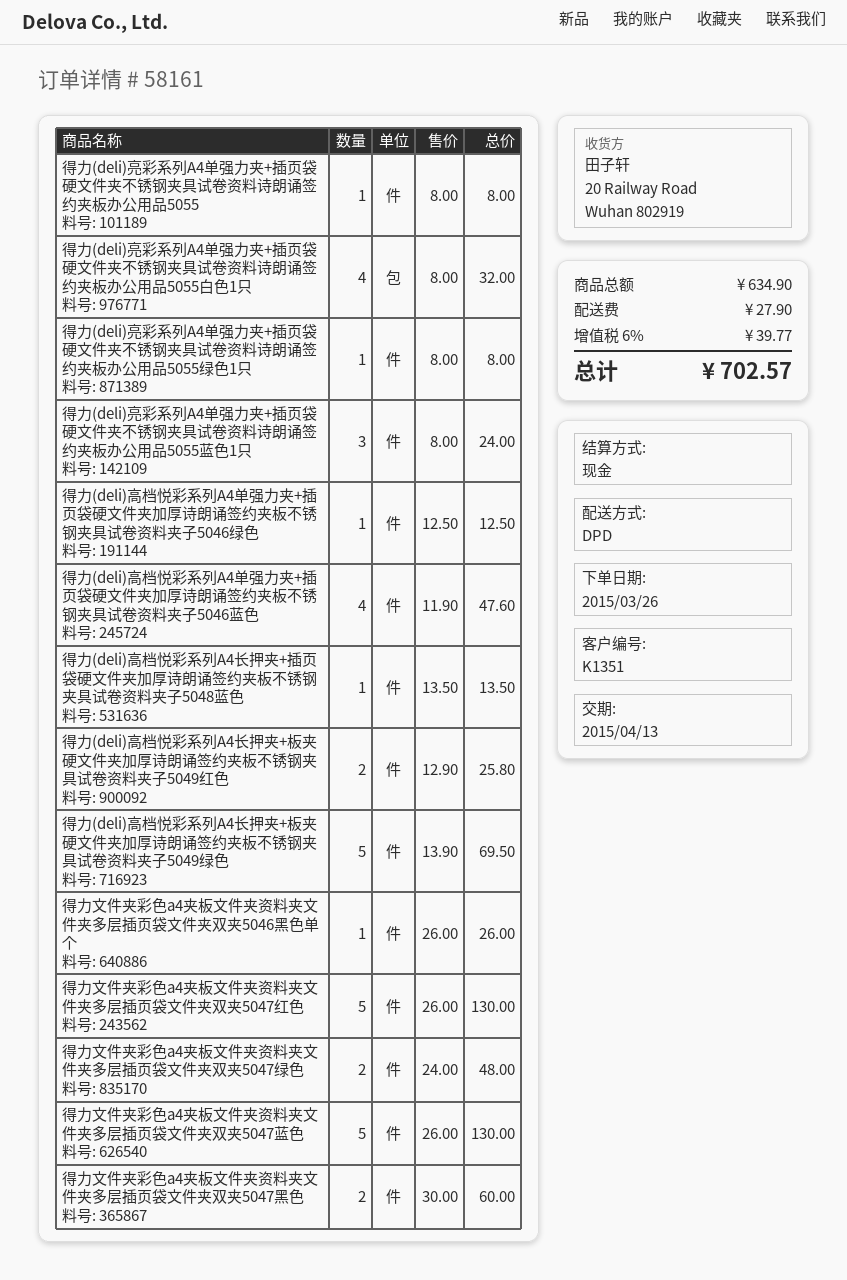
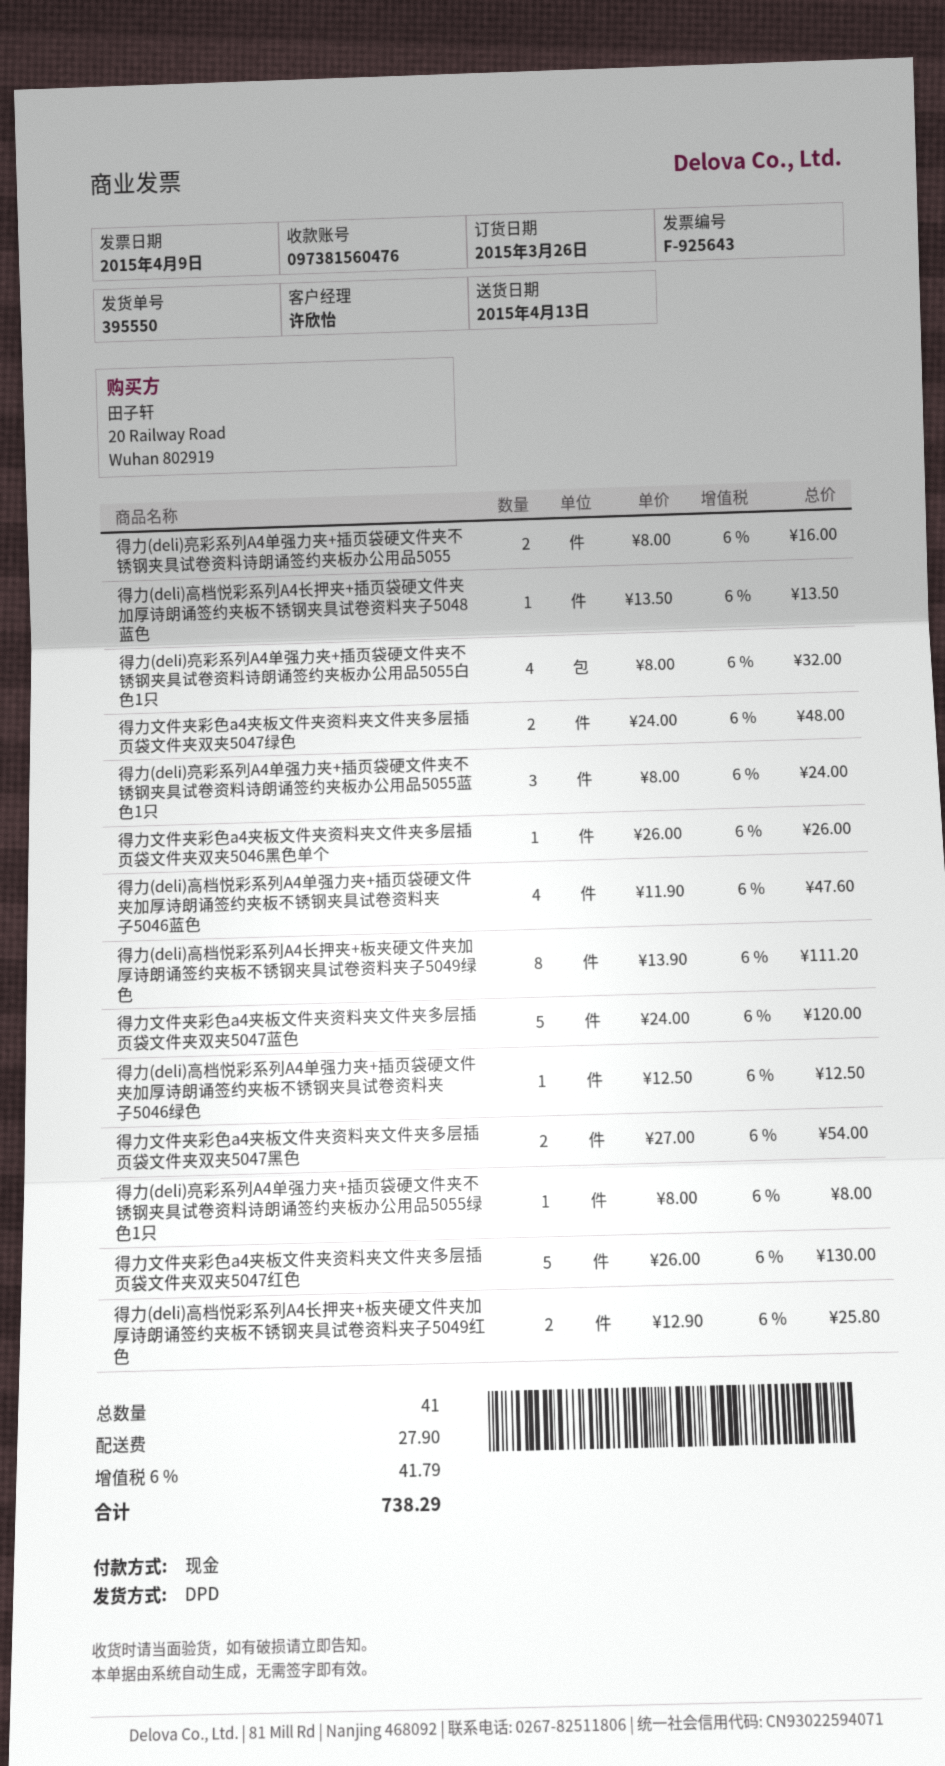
得力(deli)亮彩系列A4单强力夹+插页袋硬文件夹不锈钢夹具试卷资料诗朗诵签约夹板办公用品5055: 1 x 8.00 = 8.00 -> 2 x 8.00 = 16.00
得力(deli)高档悦彩系列A4长押夹+板夹硬文件夹加厚诗朗诵签约夹板不锈钢夹具试卷资料夹子5049绿色: 5 x 13.90 = 69.50 -> 8 x 13.90 = 111.20
得力文件夹彩色a4夹板文件夹资料夹文件夹多层插页袋文件夹双夹5047蓝色: 5 x 26.00 = 130.00 -> 5 x 24.00 = 120.00
得力文件夹彩色a4夹板文件夹资料夹文件夹多层插页袋文件夹双夹5047黑色: 2 x 30.00 = 60.00 -> 2 x 27.00 = 54.00
tax: 6% = 39.77 -> 6% = 41.79
total: 702.57 -> 738.29

